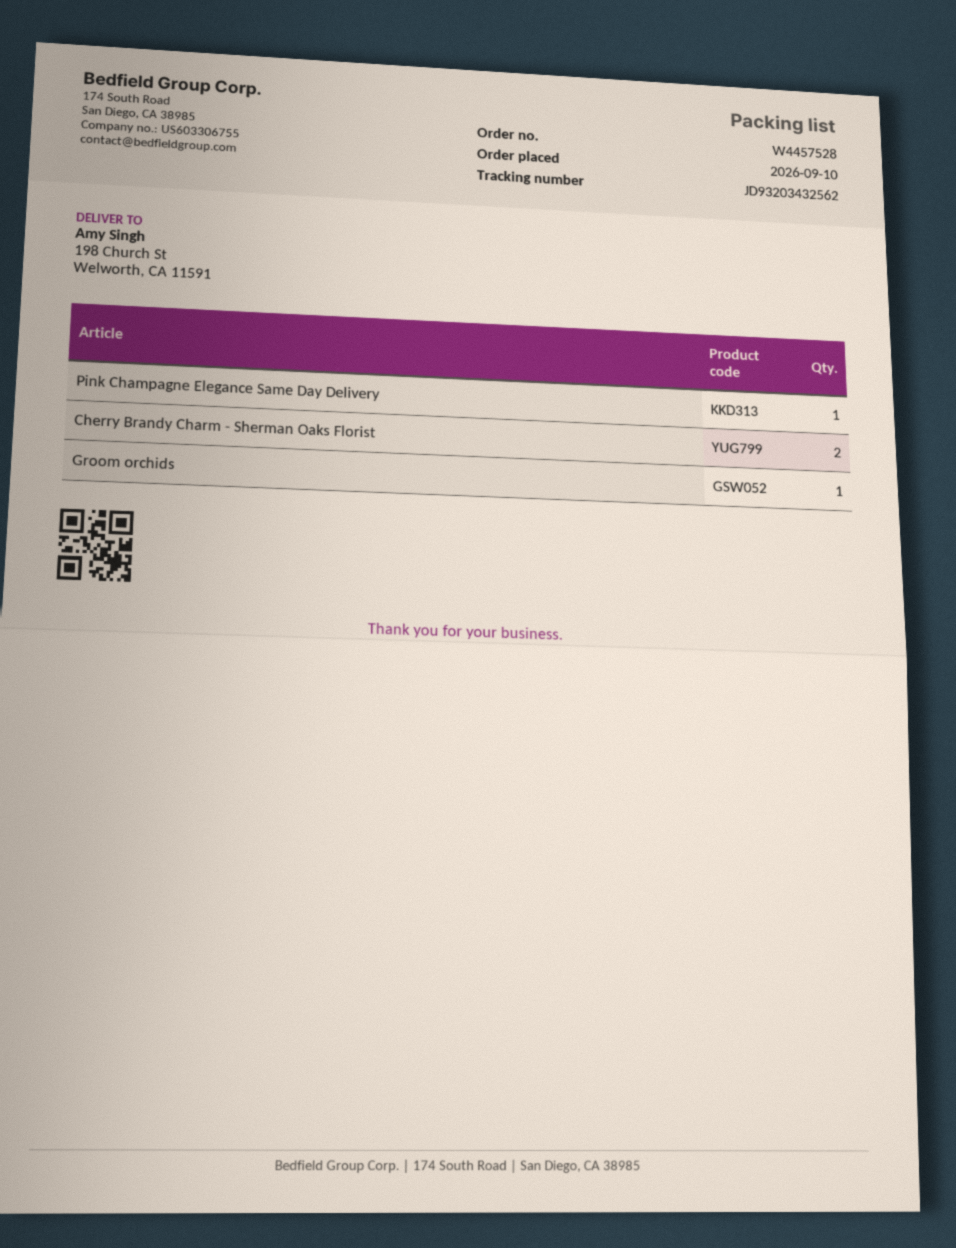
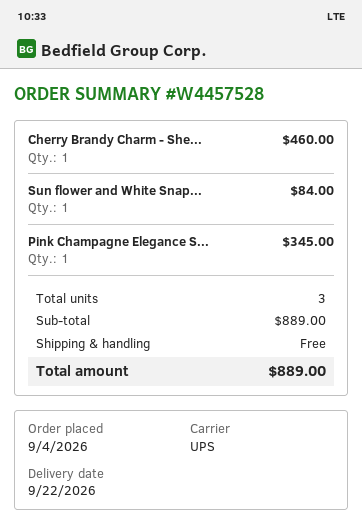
order date: 2026-09-10 -> 2026-09-04
Cherry Brandy Charm - Sherman Oaks Florist: 2 -> 1
Groom orchids: 1 -> none
Sun flower and White Snap...: none -> 1

